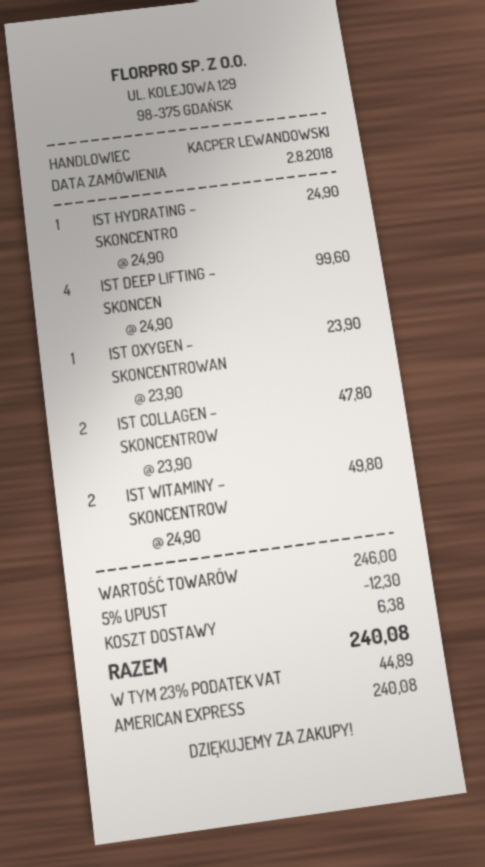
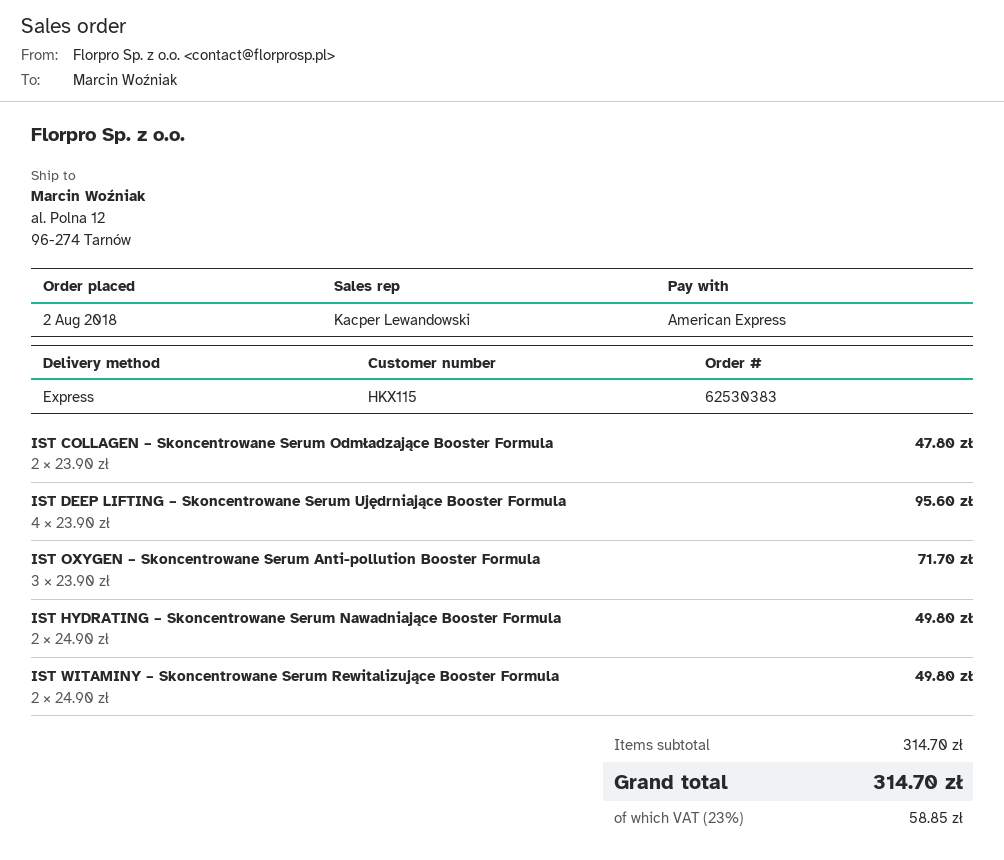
IST HYDRATING – SKONCENTRO: 1 x 24.90 = 24.90 -> 2 x 24.90 = 49.80
IST DEEP LIFTING – SKONCEN: 4 x 24.90 = 99.60 -> 4 x 23.90 = 95.60
IST OXYGEN – SKONCENTROWAN: 1 x 23.90 = 23.90 -> 3 x 23.90 = 71.70
subtotal: 246.00 -> 314.70
discount: 5% = 12.30 -> none
shipping: 6.38 -> none
tax: 23% = 44.89 -> 23% = 58.85
total: 240.08 -> 314.70

